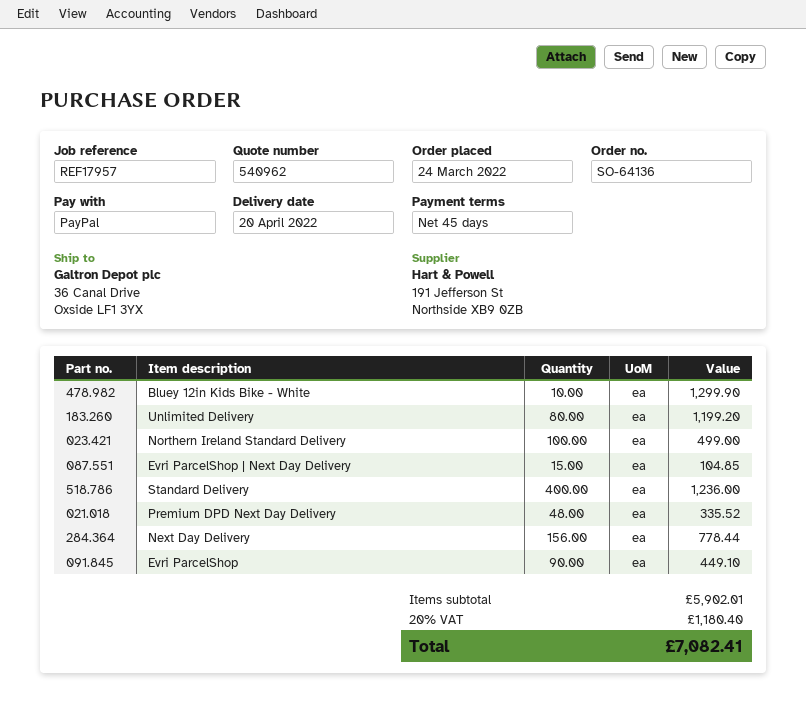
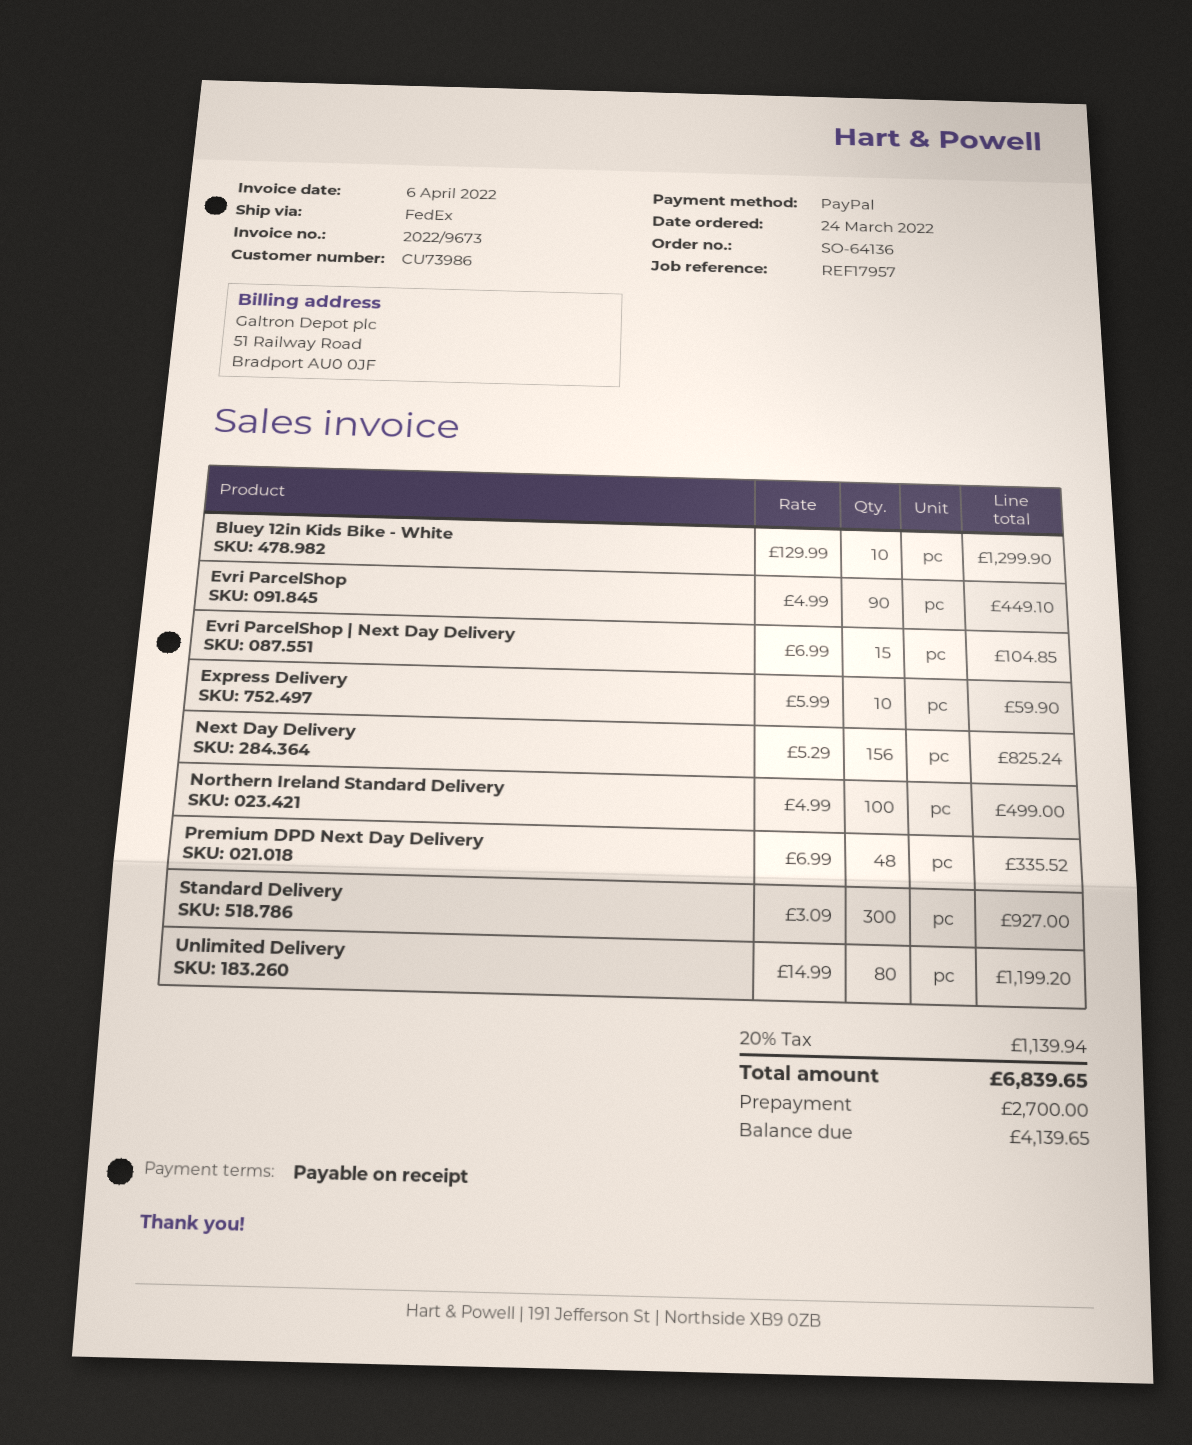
payment terms: 45 days -> on receipt
Standard Delivery: 400 for 1236.00 -> 300 for 927.00
Next Day Delivery: 156 for 778.44 -> 156 for 825.24
Express Delivery: none -> 10 for 59.90
tax: 20% = 1180.40 -> 20% = 1139.94
total: 7082.41 -> 6839.65

